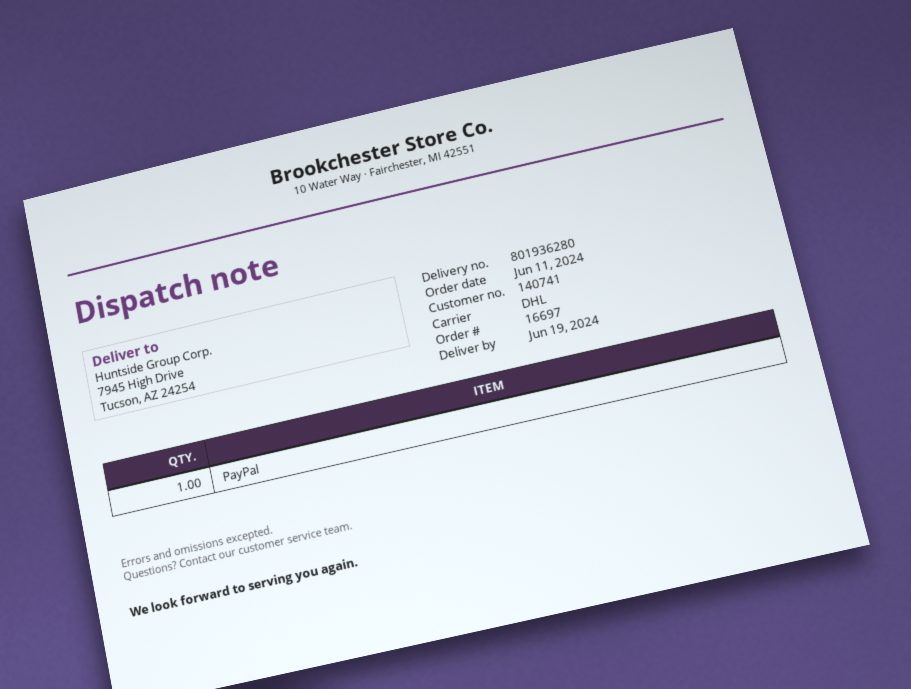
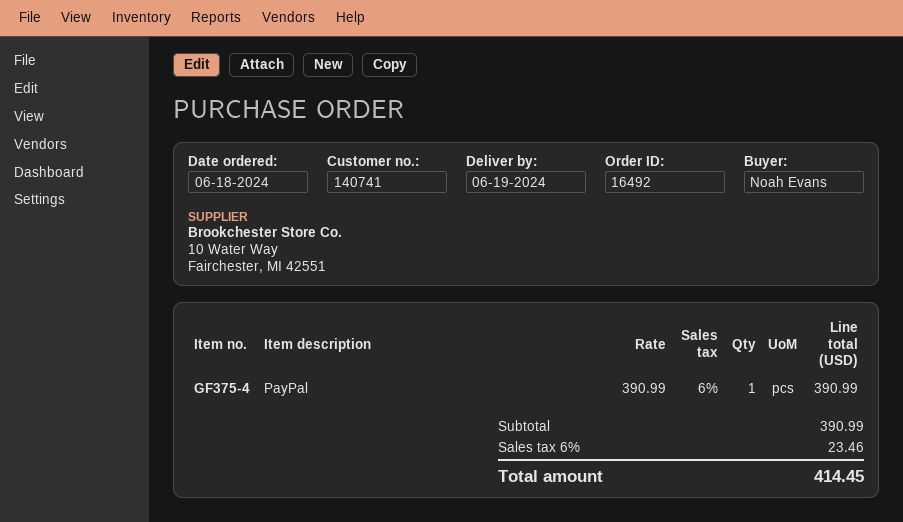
order number: 16697 -> 16492
order date: 2024-06-11 -> 2024-06-18

